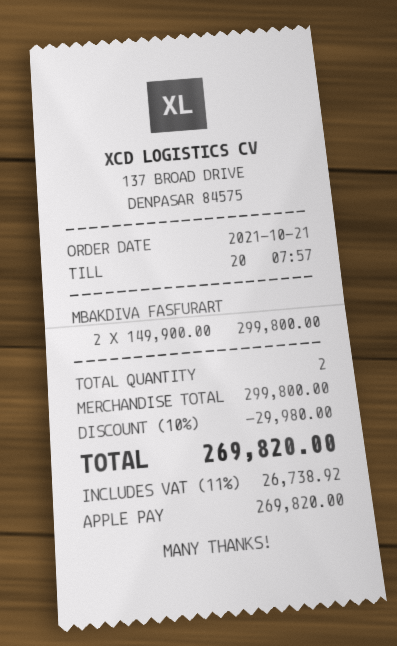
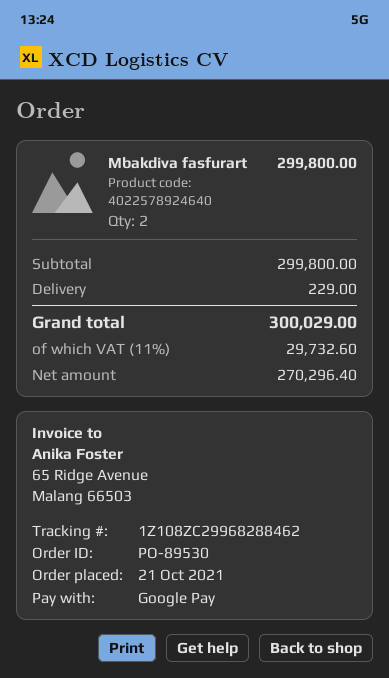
payment method: Apple Pay -> Google Pay
discount: 10% = 29980.00 -> none
shipping: none -> 229.00
tax: 11% = 26738.92 -> 11% = 29732.60
total: 269820.00 -> 300029.00

